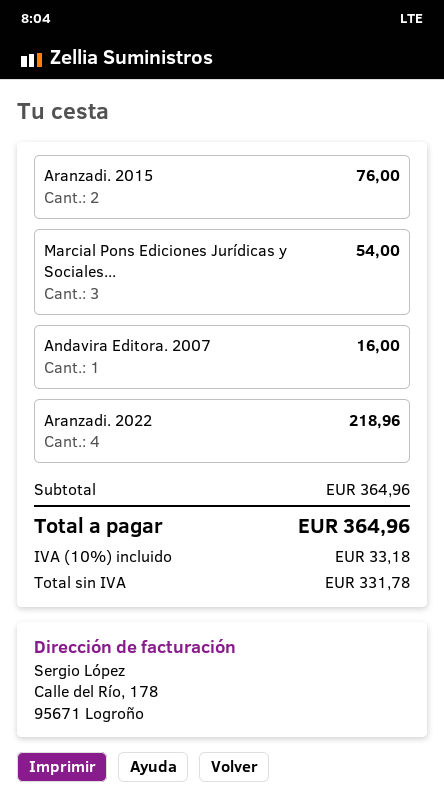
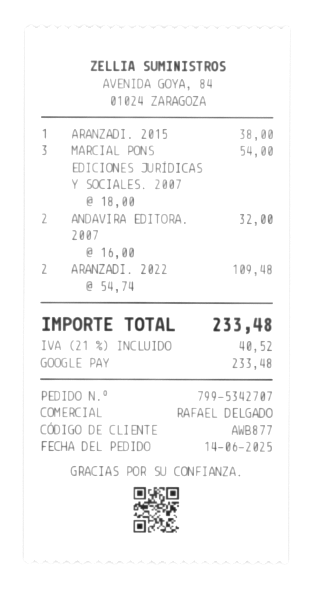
Aranzadi. 2015: 2 for 76.00 -> 1 for 38.00
Andavira Editora. 2007: 1 for 16.00 -> 2 for 32.00
Aranzadi. 2022: 4 for 218.96 -> 2 for 109.48
tax: 10% = 33.18 -> 21% = 40.52
total: 364.96 -> 233.48

